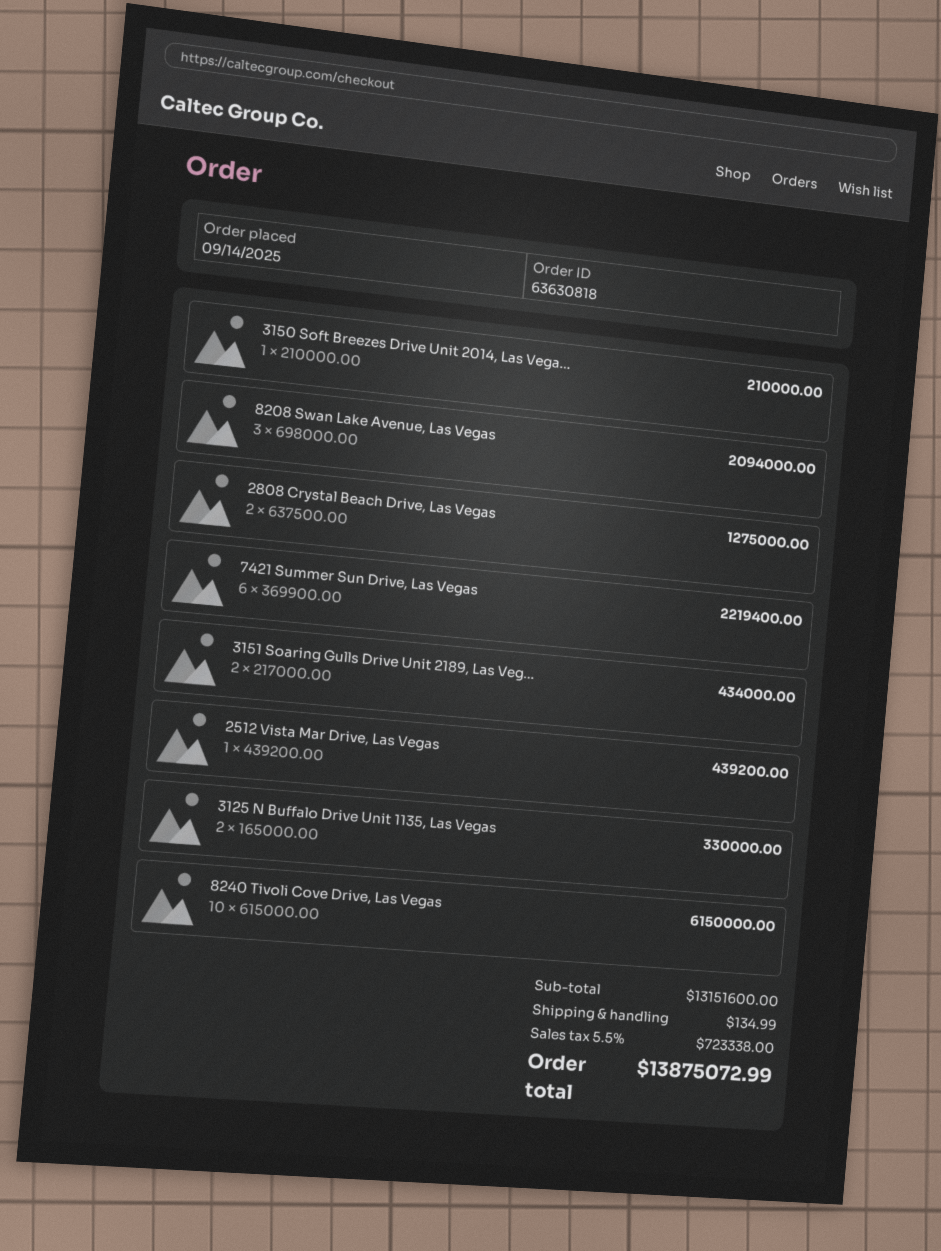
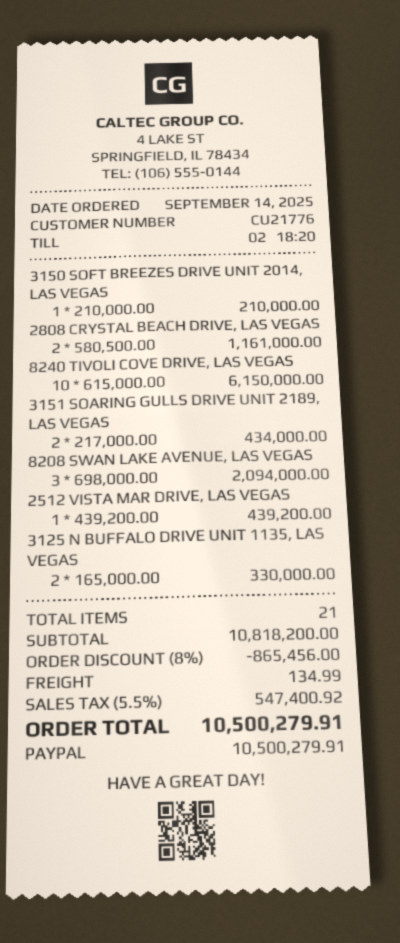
2808 Crystal Beach Drive, Las Vegas: 2 x 637500.00 = 1275000.00 -> 2 x 580500.00 = 1161000.00
7421 Summer Sun Drive, Las Vegas: 6 x 369900.00 = 2219400.00 -> none
subtotal: 13151600.00 -> 10818200.00
discount: none -> 8% = 865456.00
tax: 5.5% = 723338.00 -> 5.5% = 547400.92
total: 13875072.99 -> 10500279.91

